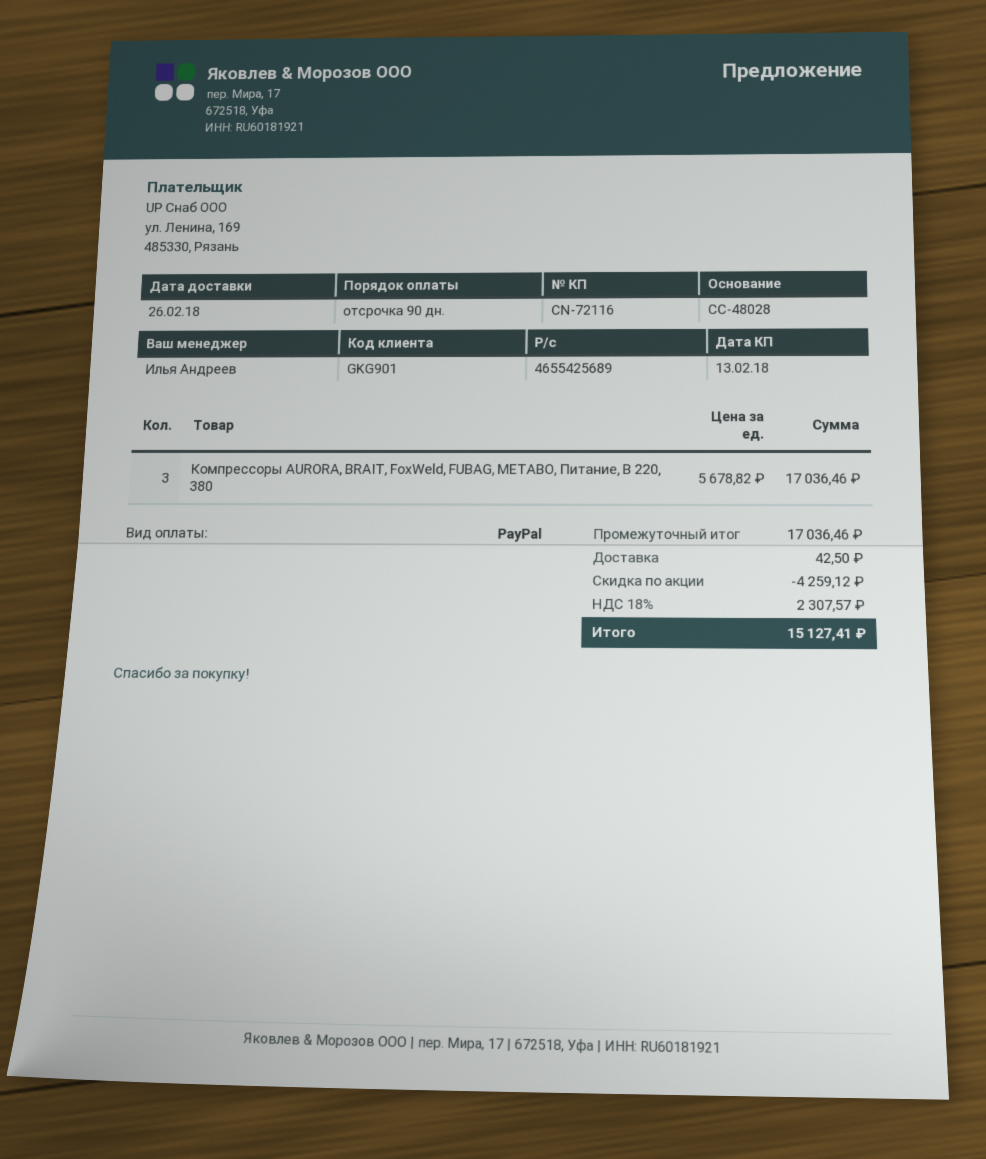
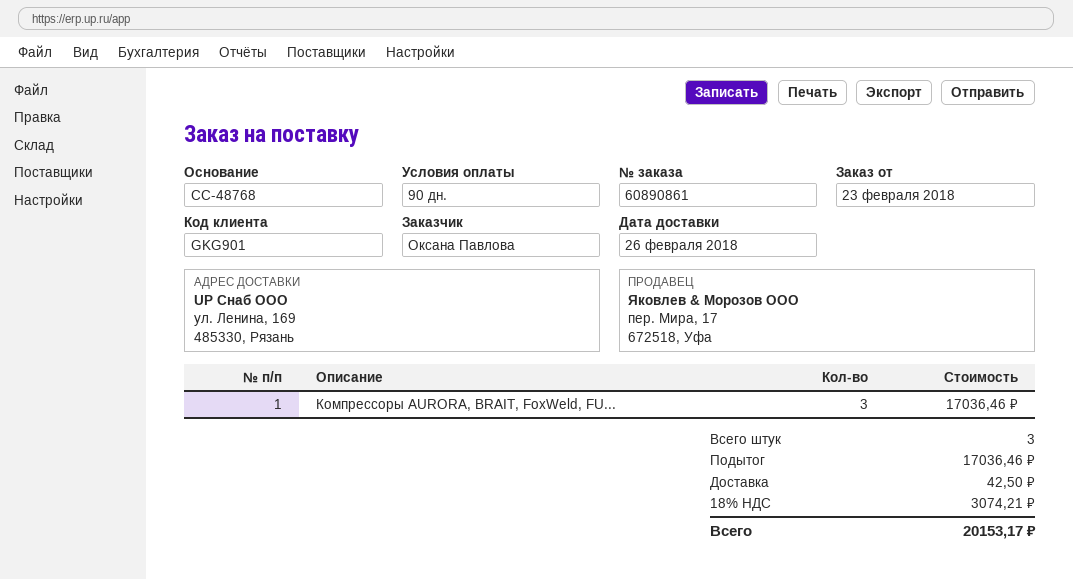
reference: CC-48028 -> CC-48768
discount: 4259.12 -> none
tax: 18% = 2307.57 -> 18% = 3074.21
total: 15127.41 -> 20153.17

